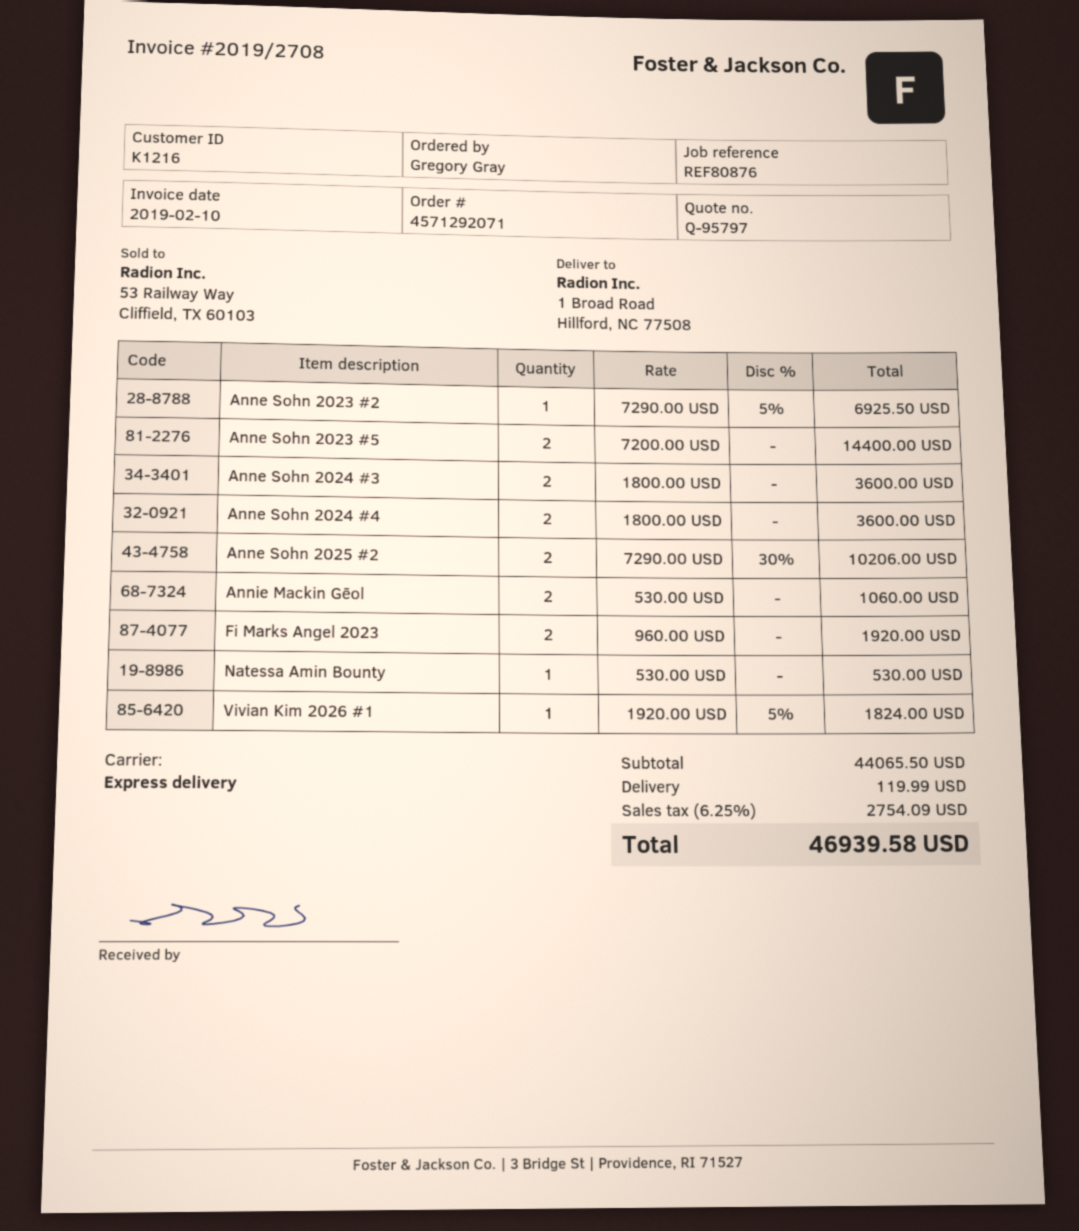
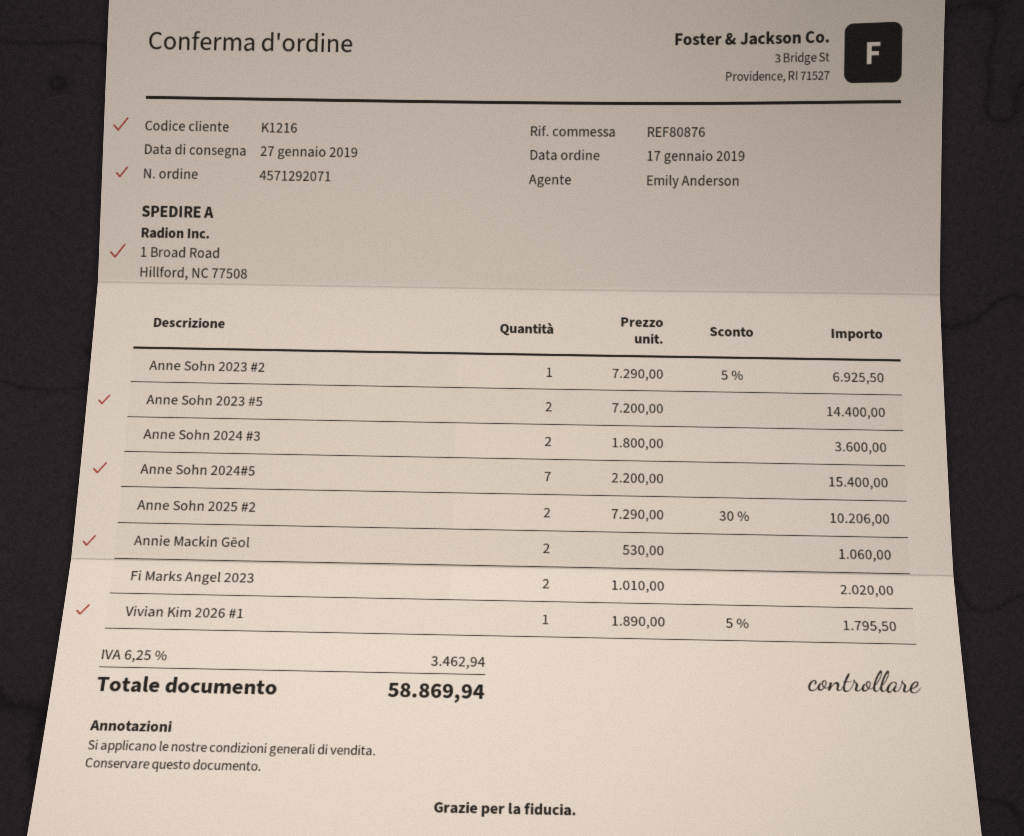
Anne Sohn 2024 #4: 2 x 1800.00 = 3600.00 -> none
Fi Marks Angel 2023: 2 x 960.00 = 1920.00 -> 2 x 1010.00 = 2020.00
Natessa Amin Bounty: 1 x 530.00 = 530.00 -> none
Vivian Kim 2026 #1: 1 x 1920.00 - 5% = 1824.00 -> 1 x 1890.00 - 5% = 1795.50
Anne Sohn 2024#5: none -> 7 x 2200.00 = 15400.00
shipping: 119.99 -> none
tax: 6.25% = 2754.09 -> 6.25% = 3462.94
total: 46939.58 -> 58869.94

